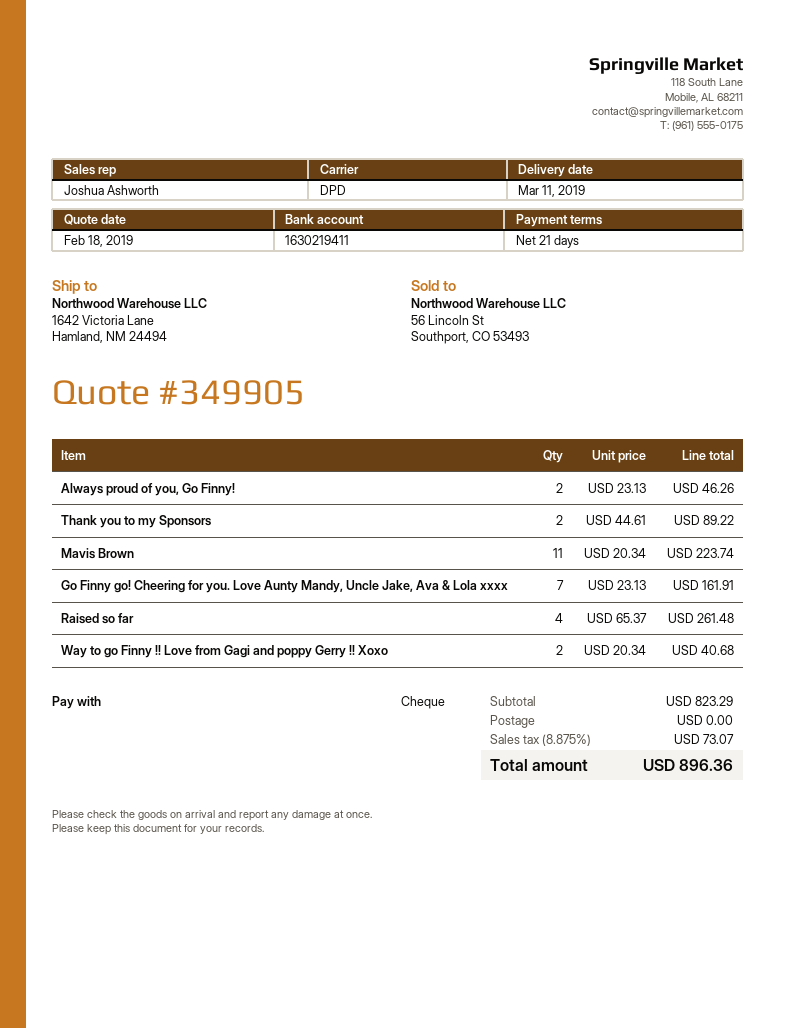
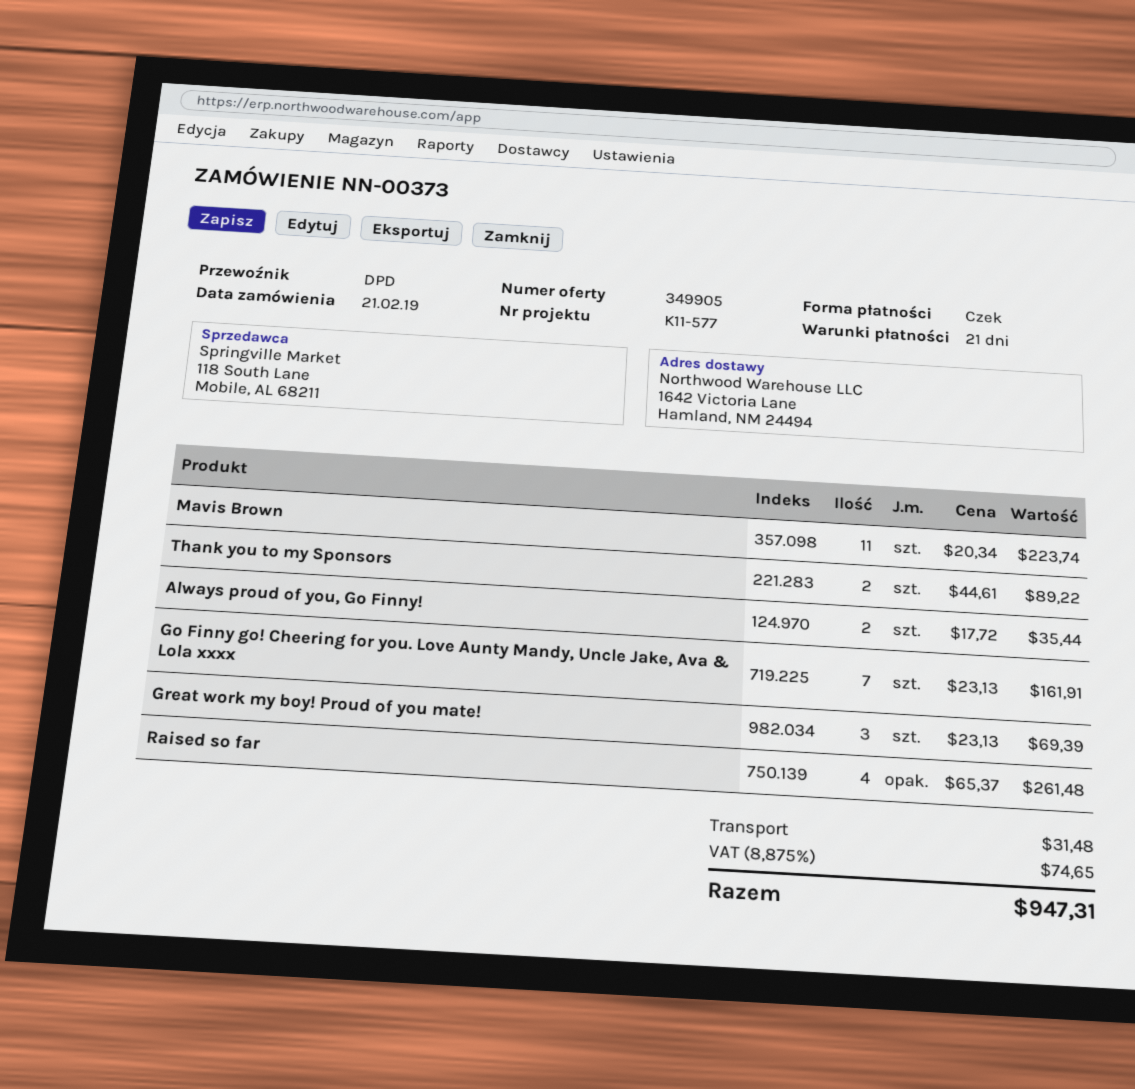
Always proud of you, Go Finny!: 2 x 23.13 = 46.26 -> 2 x 17.72 = 35.44
Way to go Finny !! Love from Gagi and poppy Gerry !! Xoxo: 2 x 20.34 = 40.68 -> none
Great work my boy! Proud of you mate!: none -> 3 x 23.13 = 69.39
shipping: 0.00 -> 31.48
tax: 8.875% = 73.07 -> 8.875% = 74.65
total: 896.36 -> 947.31

